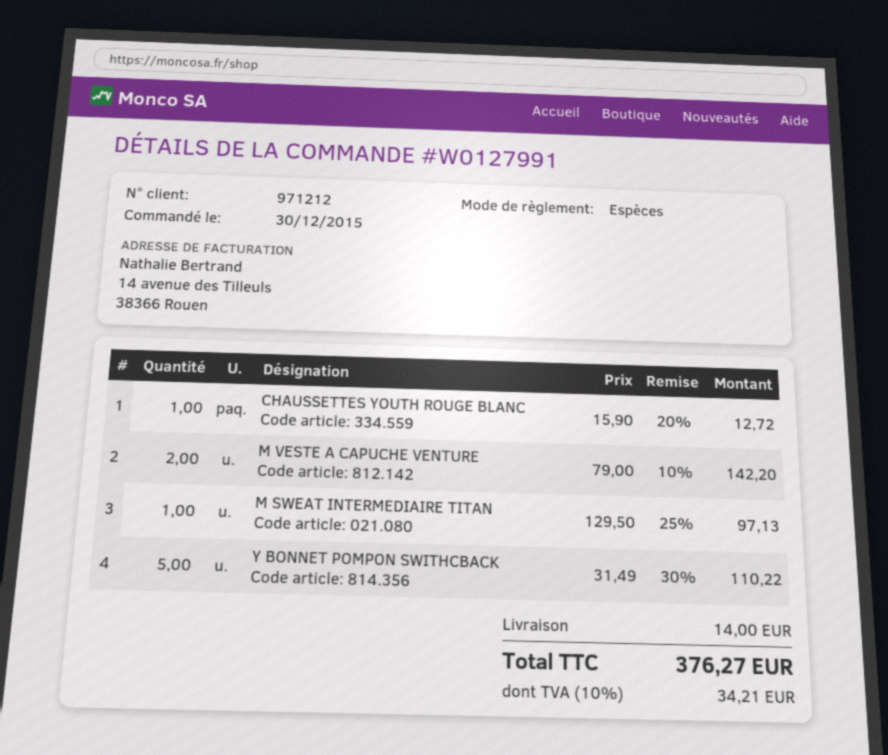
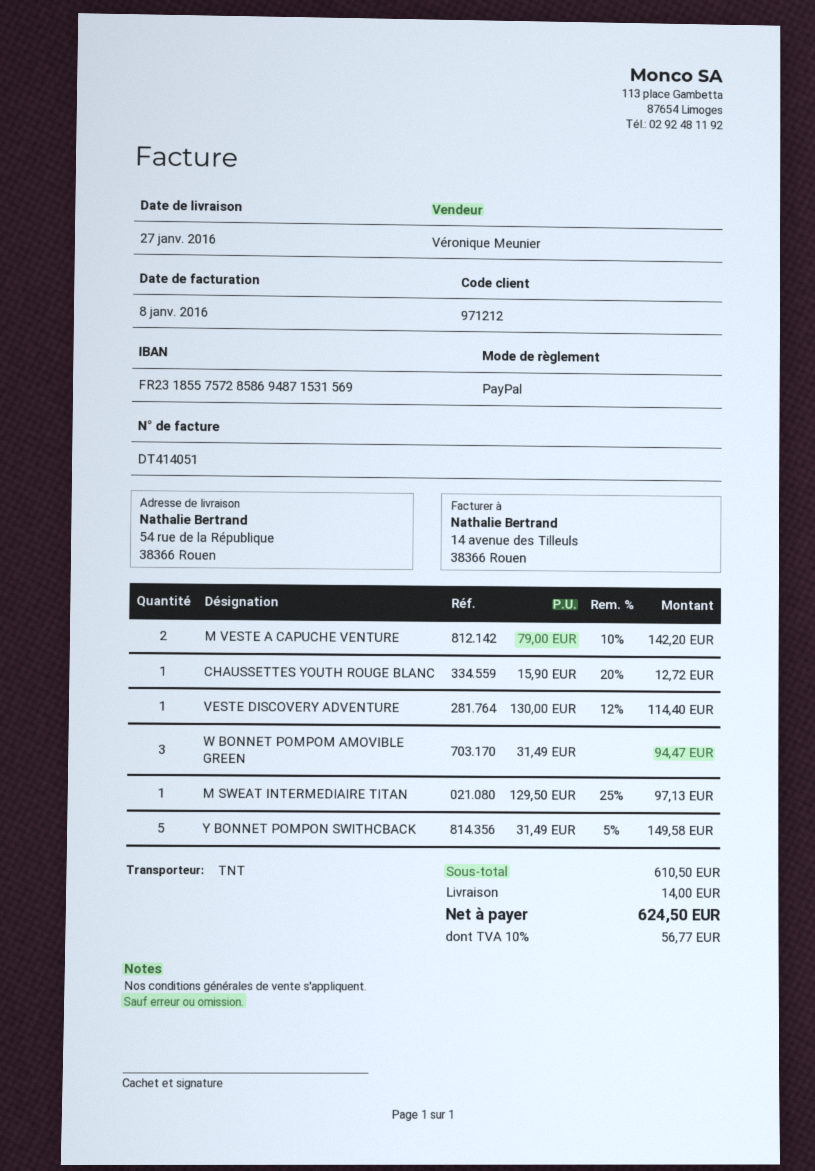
payment method: cash -> PayPal
Y BONNET POMPON SWITHCBACK: 5 x 31.49 - 30% = 110.22 -> 5 x 31.49 - 5% = 149.58
VESTE DISCOVERY ADVENTURE: none -> 1 x 130.00 - 12% = 114.40
W BONNET POMPOM AMOVIBLE GREEN: none -> 3 x 31.49 = 94.47
tax: 10% = 34.21 -> 10% = 56.77
total: 376.27 -> 624.50

